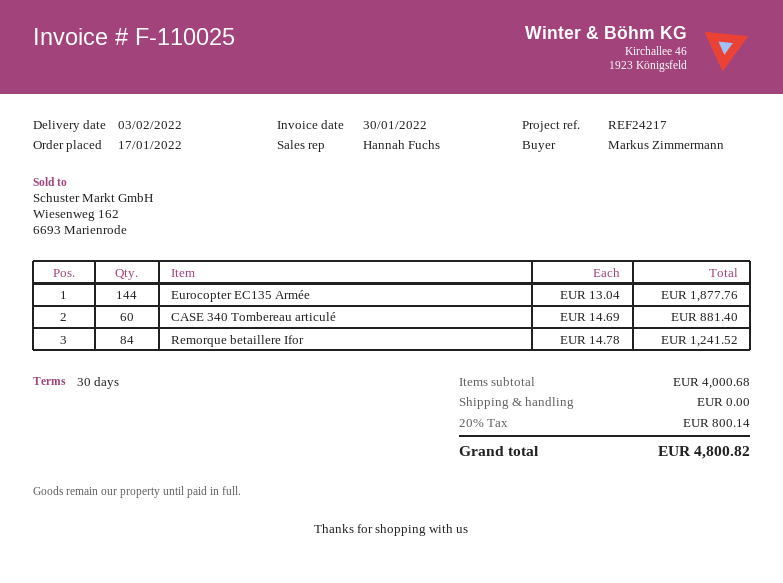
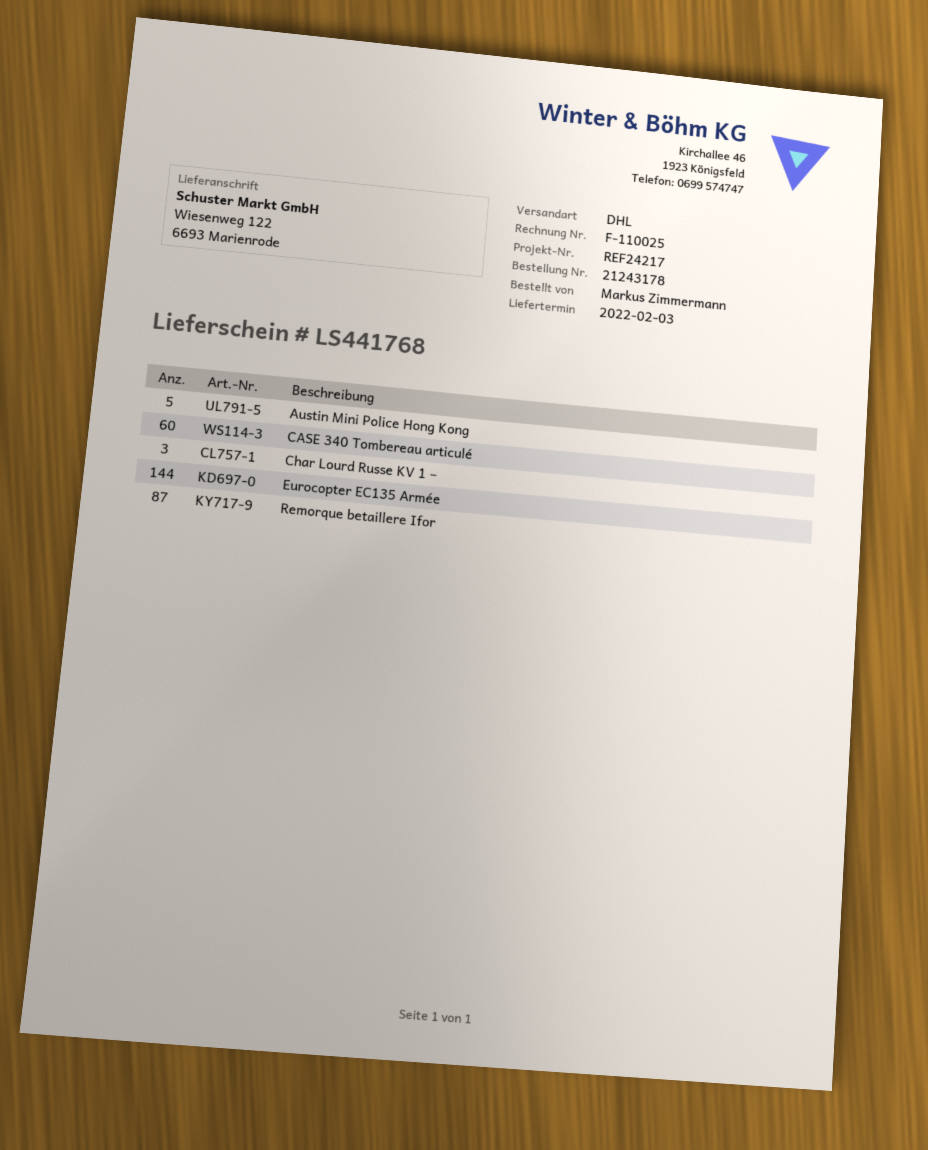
Remorque betaillere Ifor: 84 -> 87
Austin Mini Police Hong Kong: none -> 5
Char Lourd Russe KV 1 –: none -> 3

